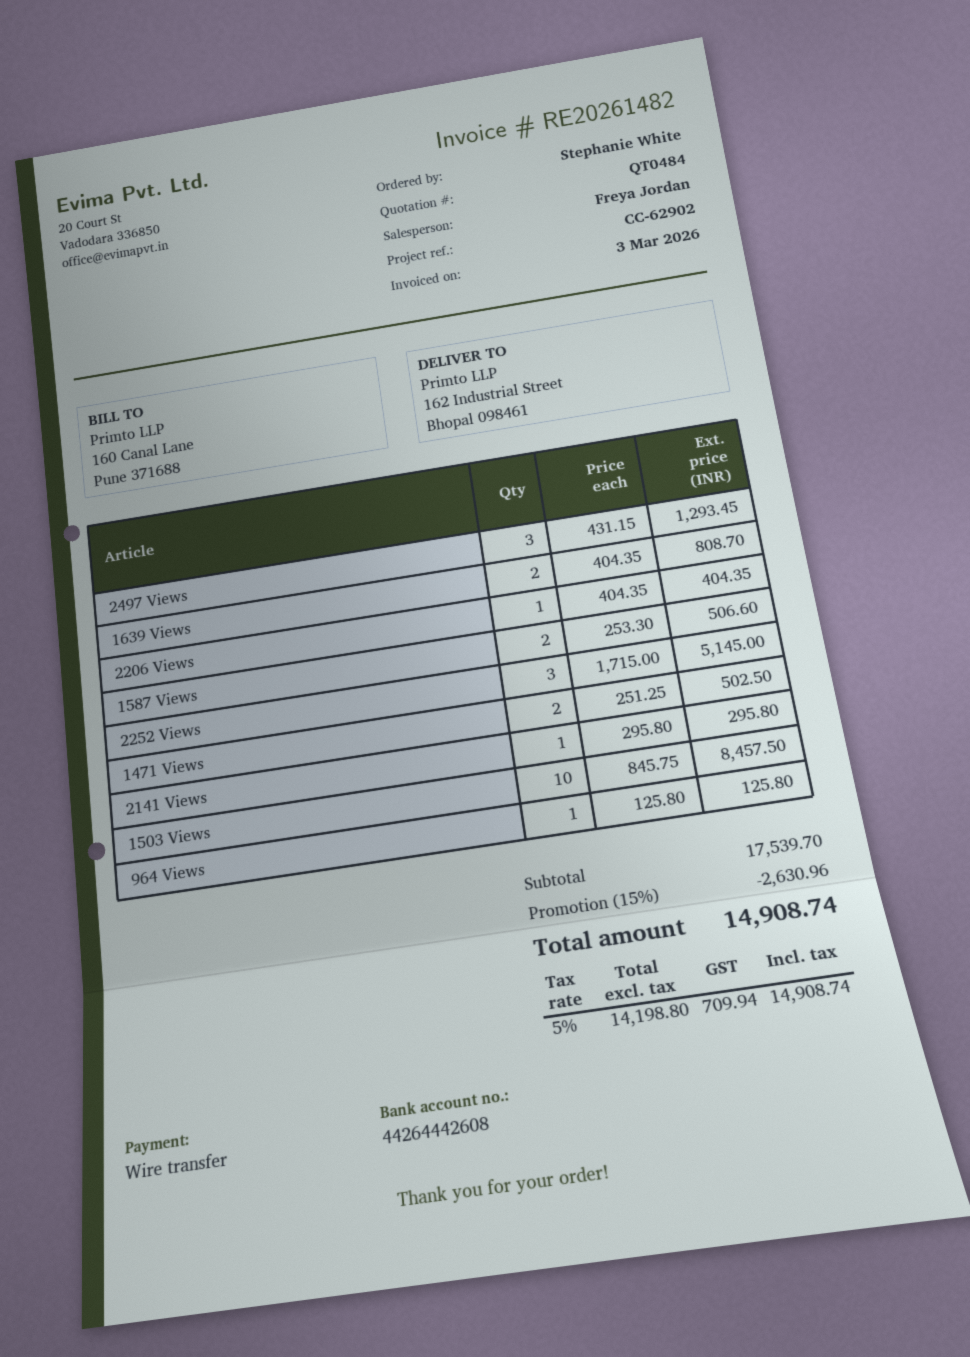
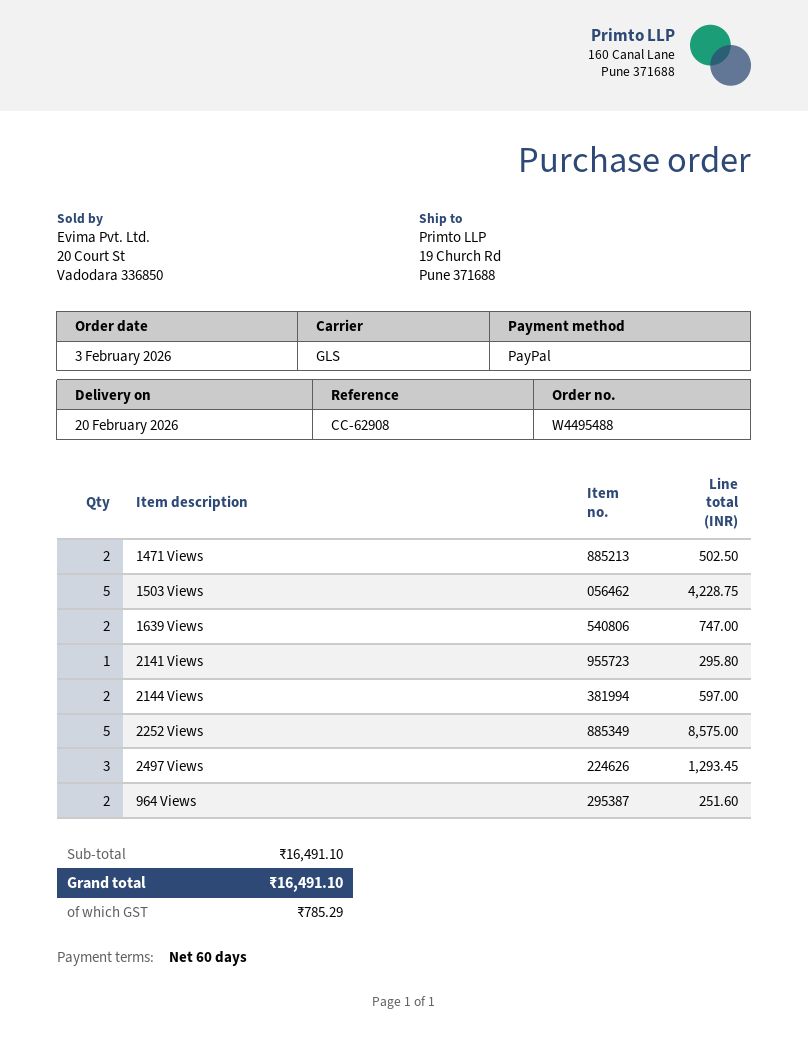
reference: CC-62902 -> CC-62908
payment method: bank transfer -> PayPal
ship to: 162 Industrial Street, Bhopal 098461 -> 19 Church Rd, Pune 371688
1639 Views: 2 for 808.70 -> 2 for 747.00
2206 Views: 1 for 404.35 -> none
1587 Views: 2 for 506.60 -> none
2252 Views: 3 for 5145.00 -> 5 for 8575.00
1503 Views: 10 for 8457.50 -> 5 for 4228.75
964 Views: 1 for 125.80 -> 2 for 251.60
2144 Views: none -> 2 for 597.00
subtotal: 17539.70 -> 16491.10
discount: 15% = 2630.96 -> none
tax: 709.94 -> 785.29
total: 14908.74 -> 16491.10

